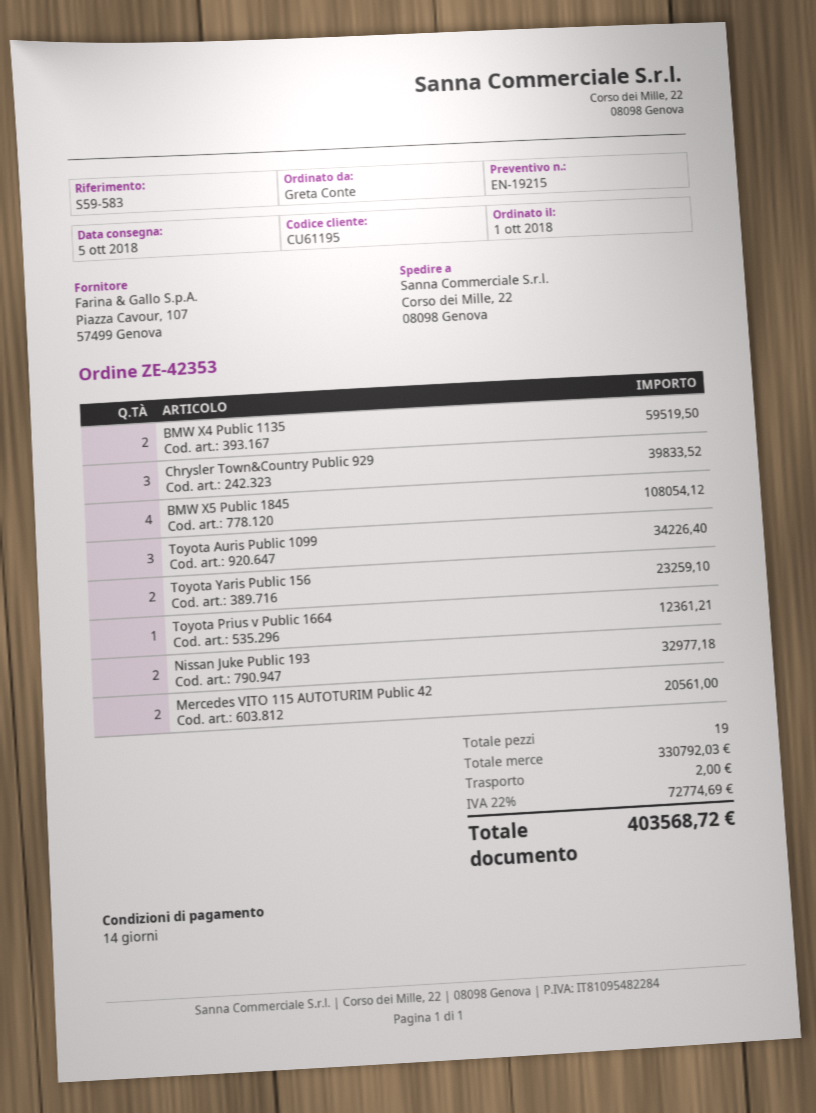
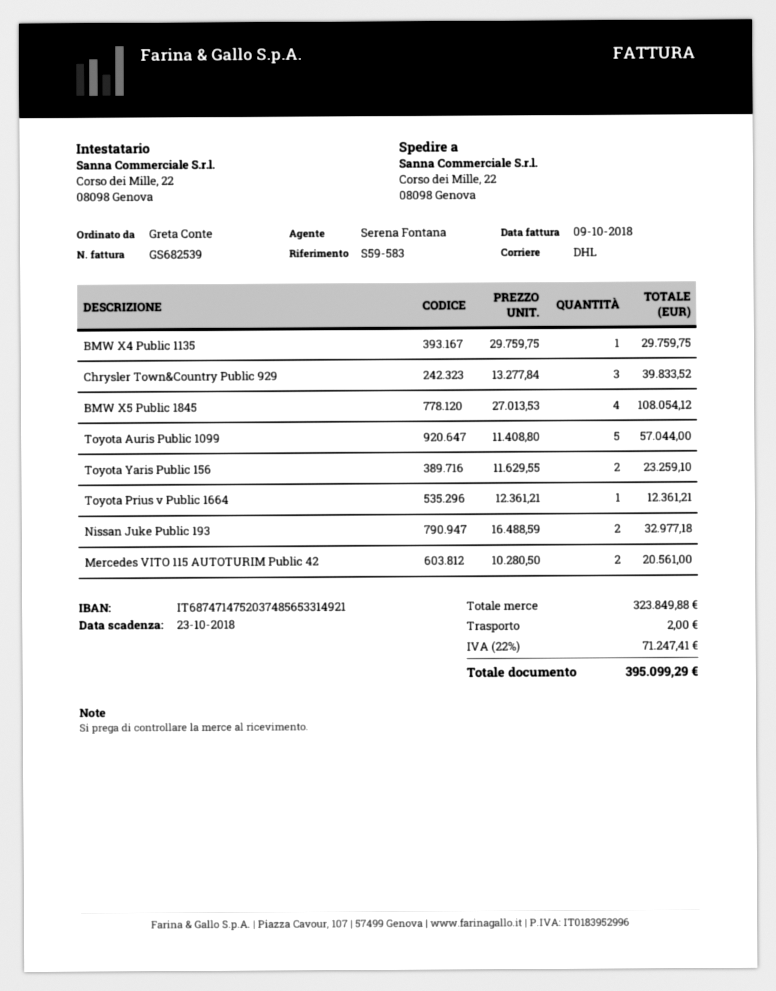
BMW X4 Public 1135: 2 for 59519.50 -> 1 for 29759.75
Toyota Auris Public 1099: 3 for 34226.40 -> 5 for 57044.00
subtotal: 330792.03 -> 323849.88
tax: 22% = 72774.69 -> 22% = 71247.41
total: 403568.72 -> 395099.29

